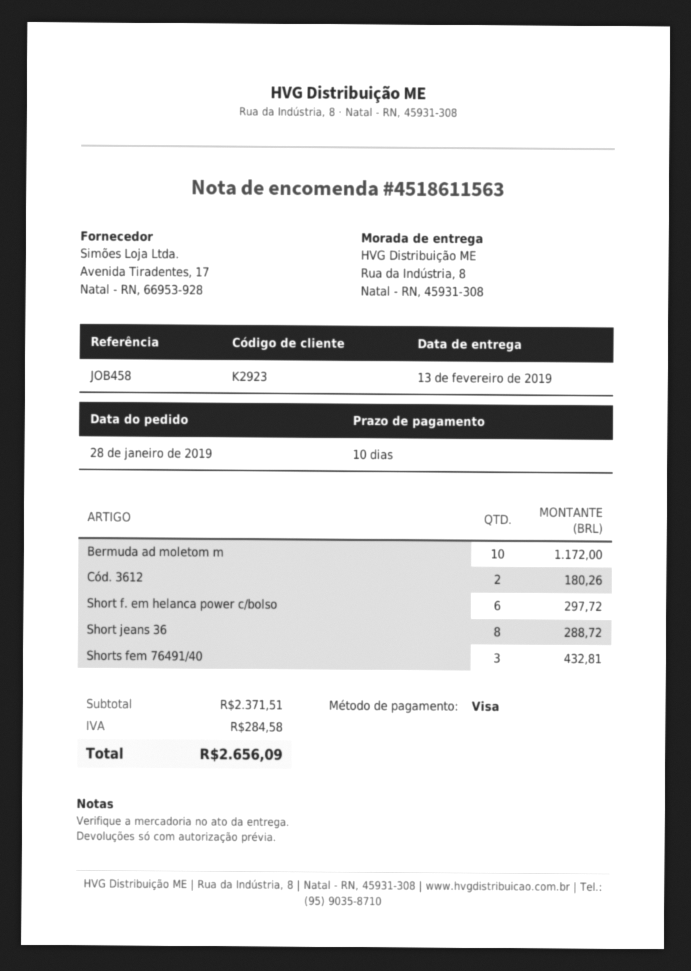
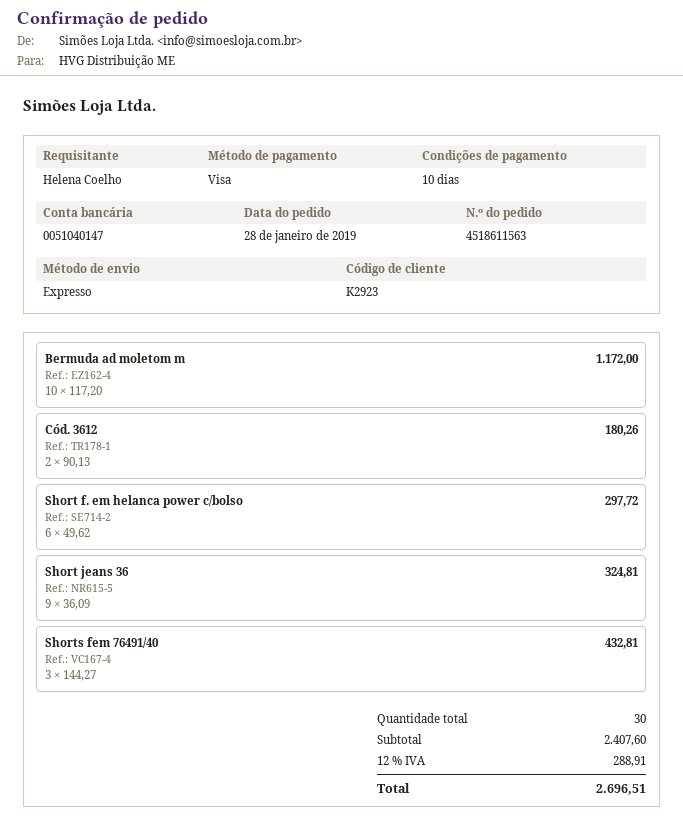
Short jeans 36: 8 for 288.72 -> 9 for 324.81
subtotal: 2371.51 -> 2407.60
tax: 284.58 -> 288.91
total: 2656.09 -> 2696.51

